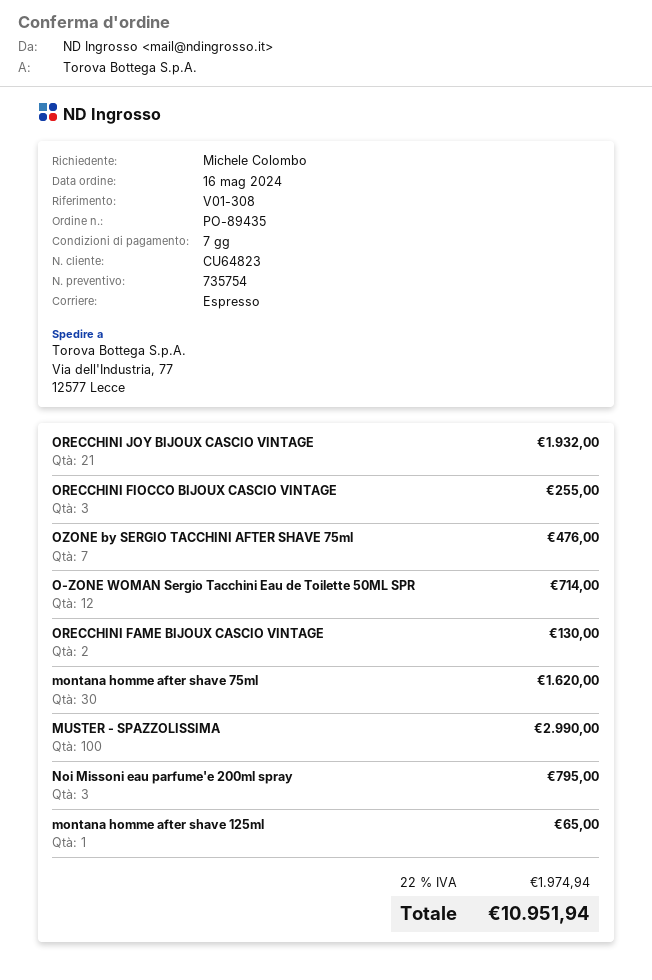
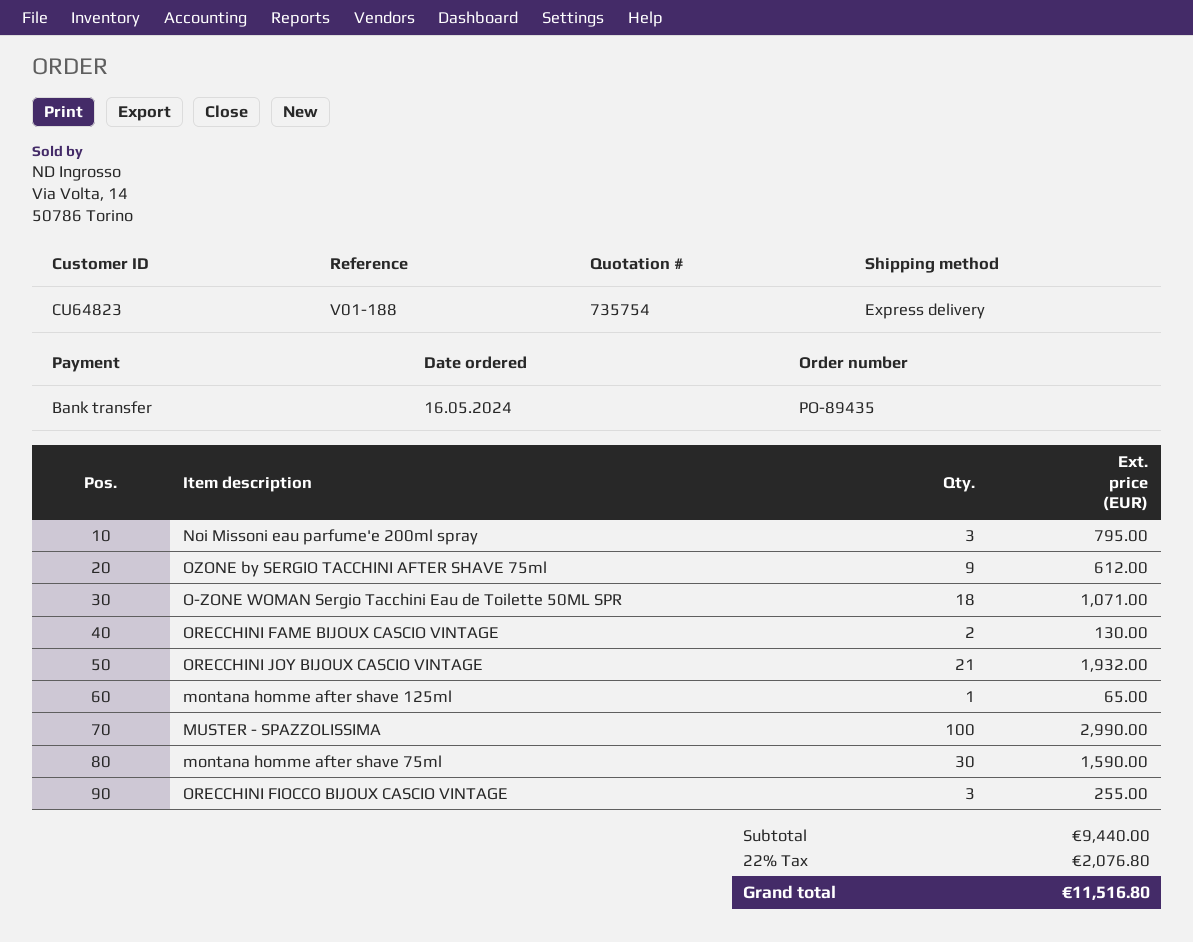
reference: V01-308 -> V01-188
OZONE by SERGIO TACCHINI AFTER SHAVE 75ml: 7 for 476.00 -> 9 for 612.00
O-ZONE WOMAN Sergio Tacchini Eau de Toilette 50ML SPR: 12 for 714.00 -> 18 for 1071.00
montana homme after shave 75ml: 30 for 1620.00 -> 30 for 1590.00
tax: 22% = 1974.94 -> 22% = 2076.80
total: 10951.94 -> 11516.80

